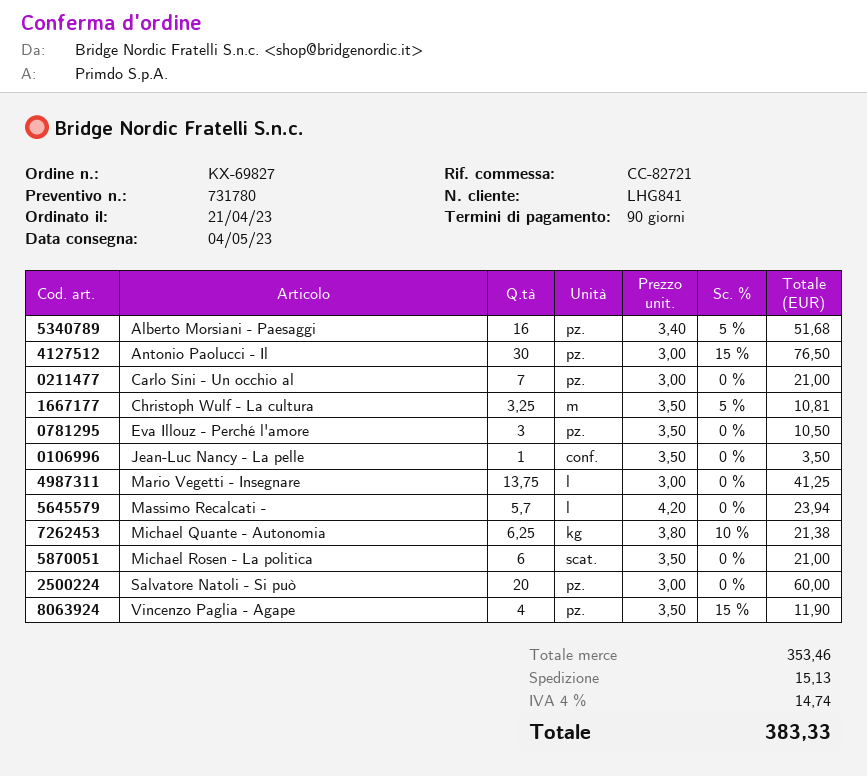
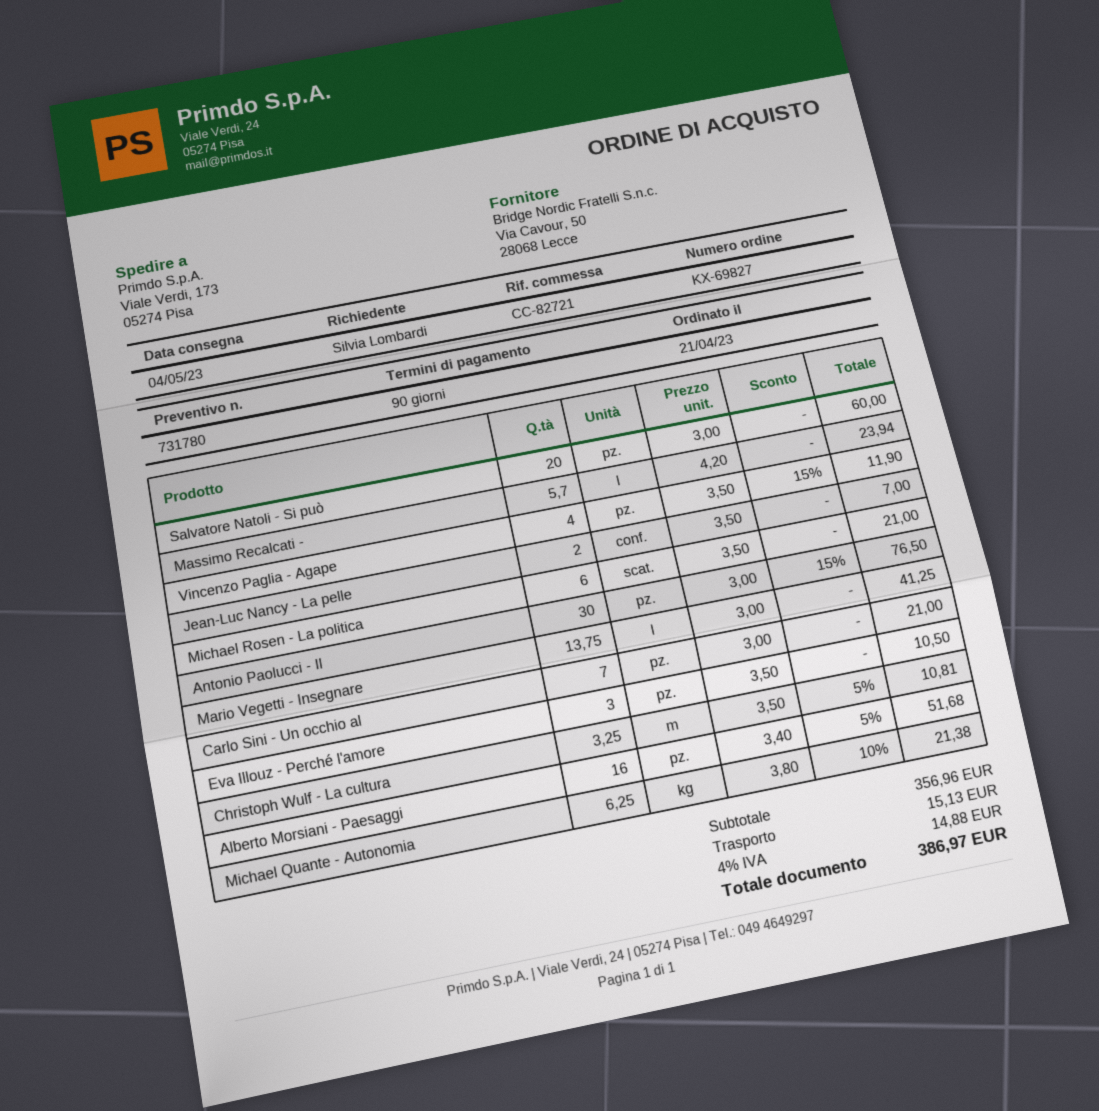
Jean-Luc Nancy - La pelle: 1 x 3.50 = 3.50 -> 2 x 3.50 = 7.00
subtotal: 353.46 -> 356.96
tax: 4% = 14.74 -> 4% = 14.88
total: 383.33 -> 386.97

